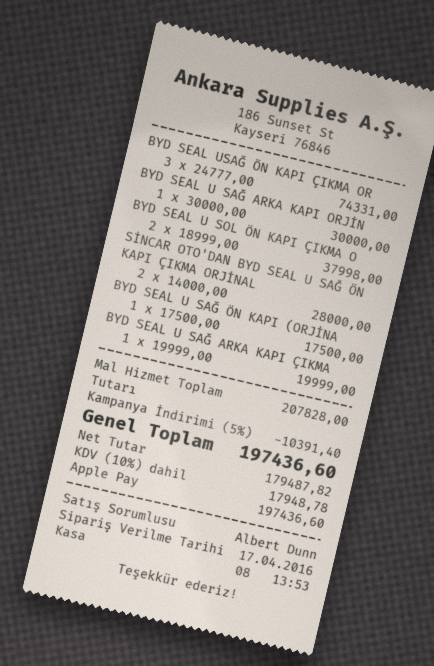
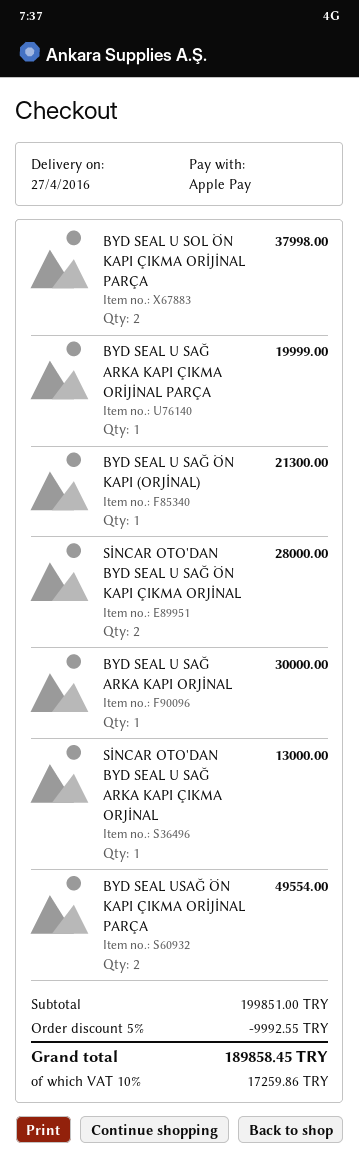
BYD SEAL USAĞ ÖN KAPI ÇIKMA OR: 3 for 74331.00 -> 2 for 49554.00
BYD SEAL U SAĞ ÖN KAPI (ORJİNA: 1 for 17500.00 -> 1 for 21300.00
SİNCAR OTO'DAN BYD SEAL U SAĞ ARKA KAPI ÇIKMA ORJİNAL: none -> 1 for 13000.00
subtotal: 207828.00 -> 199851.00
discount: 5% = 10391.40 -> 5% = 9992.55
tax: 10% = 17948.78 -> 10% = 17259.86
total: 197436.60 -> 189858.45

